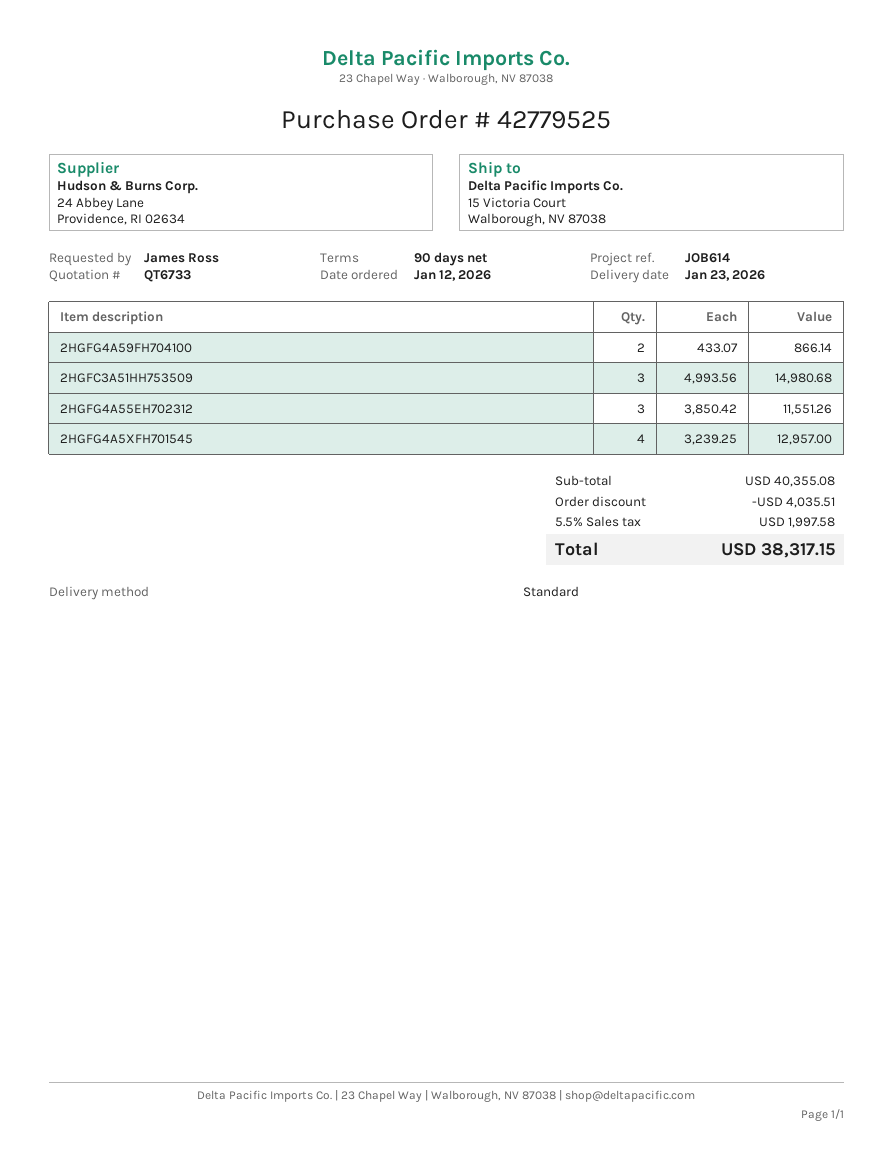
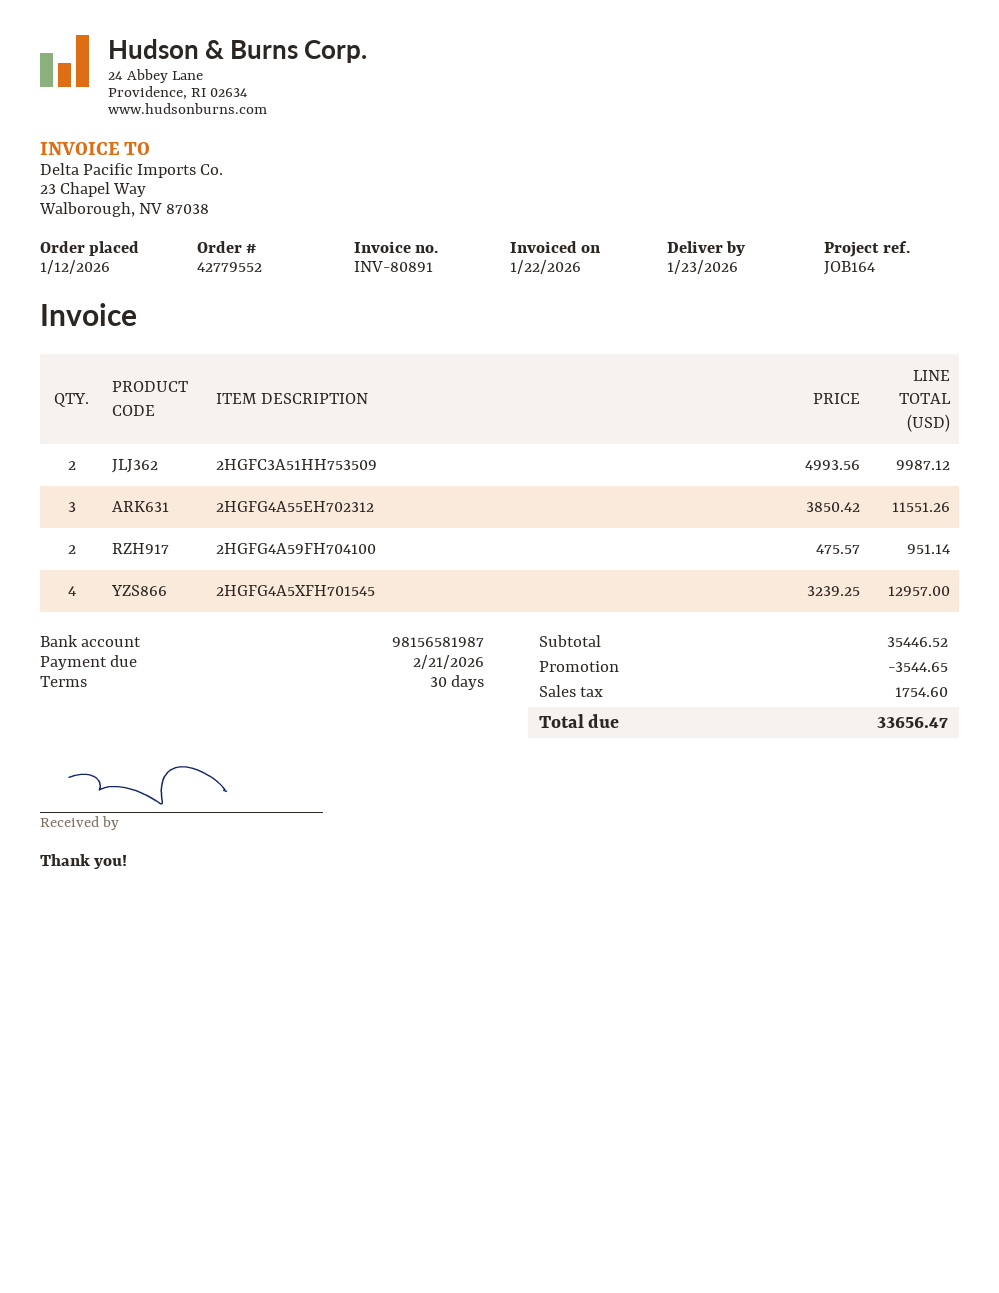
order number: 42779525 -> 42779552
payment terms: 90 days -> 30 days
reference: JOB614 -> JOB164
2HGFG4A59FH704100: 2 x 433.07 = 866.14 -> 2 x 475.57 = 951.14
2HGFC3A51HH753509: 3 x 4993.56 = 14980.68 -> 2 x 4993.56 = 9987.12
subtotal: 40355.08 -> 35446.52
discount: 4035.51 -> 3544.65
tax: 1997.58 -> 1754.60
total: 38317.15 -> 33656.47

